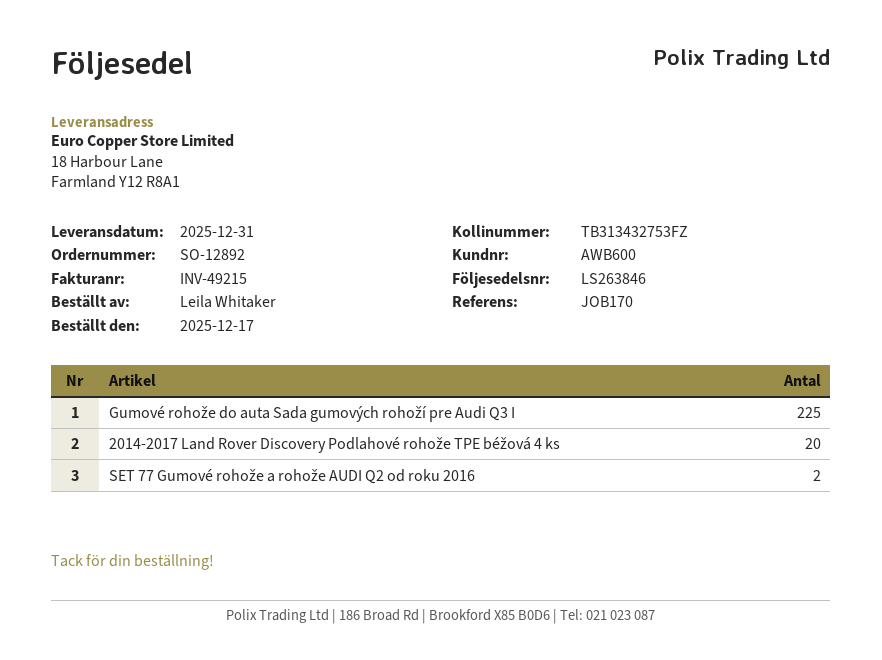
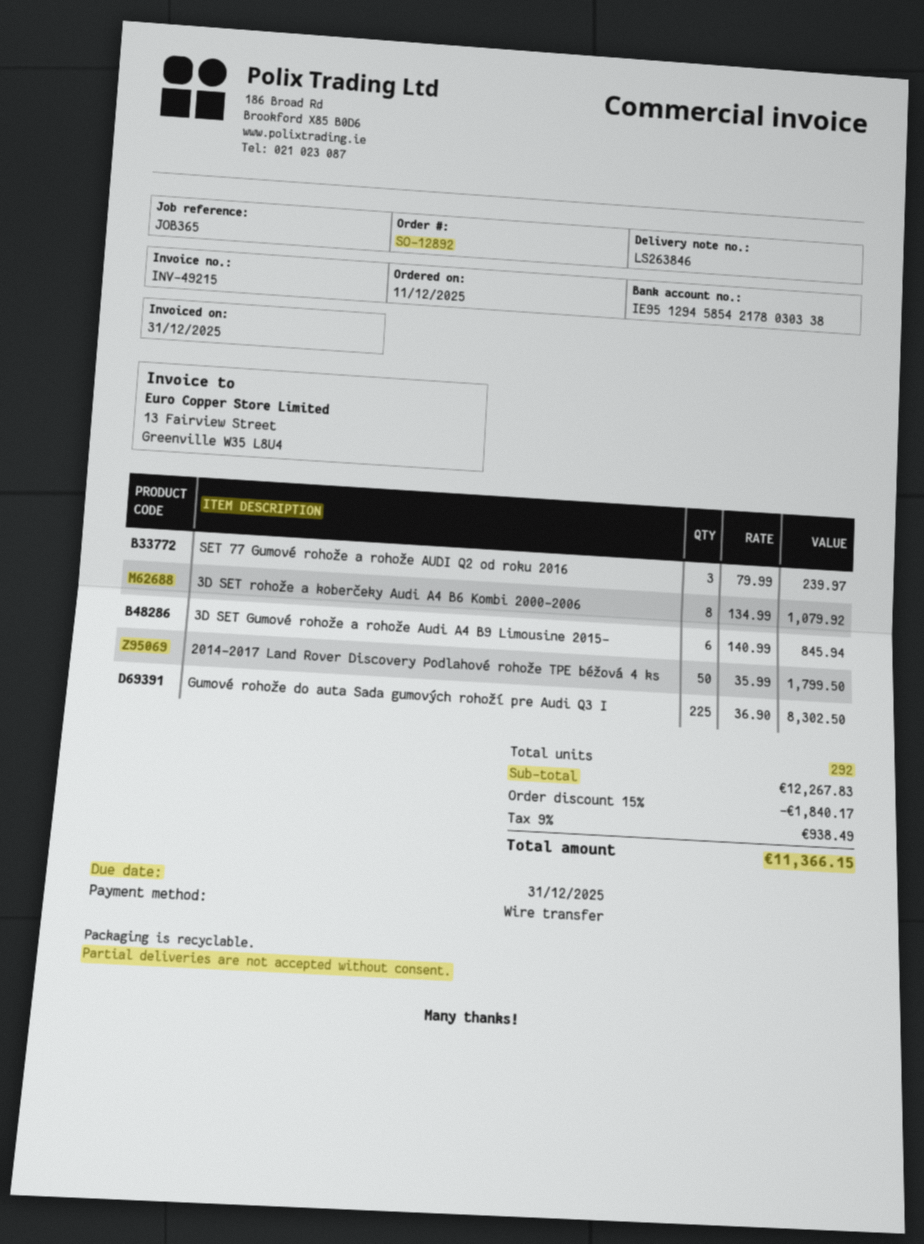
order date: 2025-12-17 -> 2025-12-11
reference: JOB170 -> JOB365
2014-2017 Land Rover Discovery Podlahové rohože TPE béžová 4 ks: 20 -> 50
SET 77 Gumové rohože a rohože AUDI Q2 od roku 2016: 2 -> 3
3D SET rohože a koberčeky Audi A4 B6 Kombi 2000-2006: none -> 8
3D SET Gumové rohože a rohože Audi A4 B9 Limousine 2015-: none -> 6

